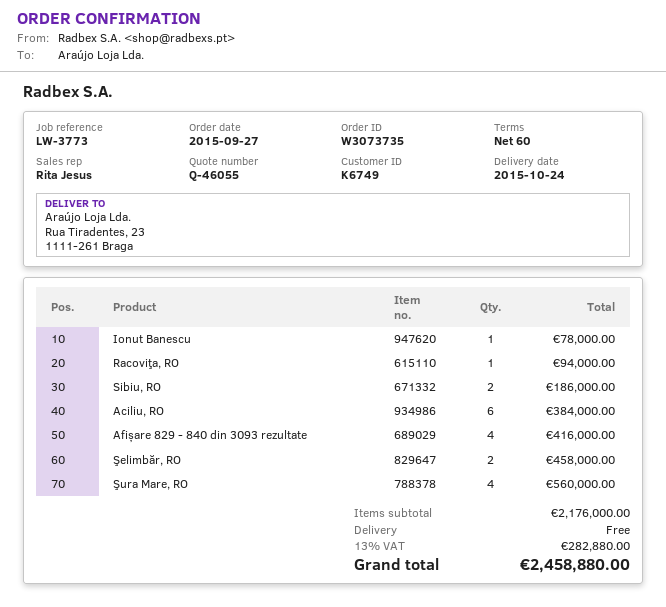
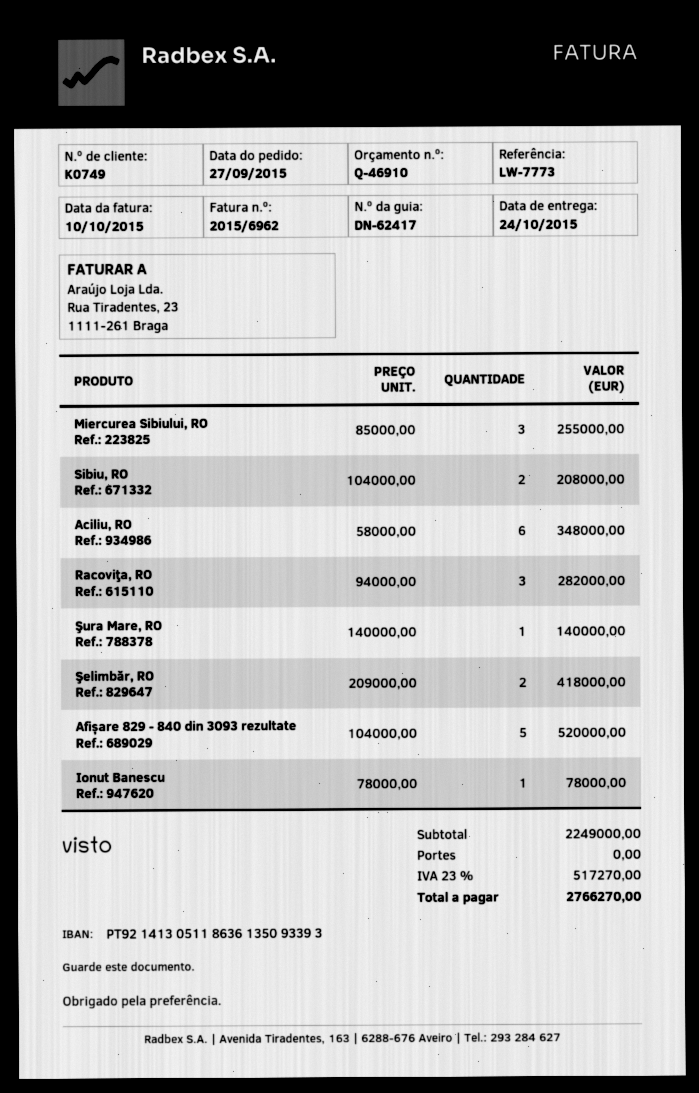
quote number: Q-46055 -> Q-46910
customer number: K6749 -> K0749
reference: LW-3773 -> LW-7773
Racoviţa, RO: 1 for 94000.00 -> 3 for 282000.00
Sibiu, RO: 2 for 186000.00 -> 2 for 208000.00
Aciliu, RO: 6 for 384000.00 -> 6 for 348000.00
Afișare 829 - 840 din 3093 rezultate: 4 for 416000.00 -> 5 for 520000.00
Şelimbăr, RO: 2 for 458000.00 -> 2 for 418000.00
Şura Mare, RO: 4 for 560000.00 -> 1 for 140000.00
Miercurea Sibiului, RO: none -> 3 for 255000.00
subtotal: 2176000.00 -> 2249000.00
tax: 13% = 282880.00 -> 23% = 517270.00
total: 2458880.00 -> 2766270.00

